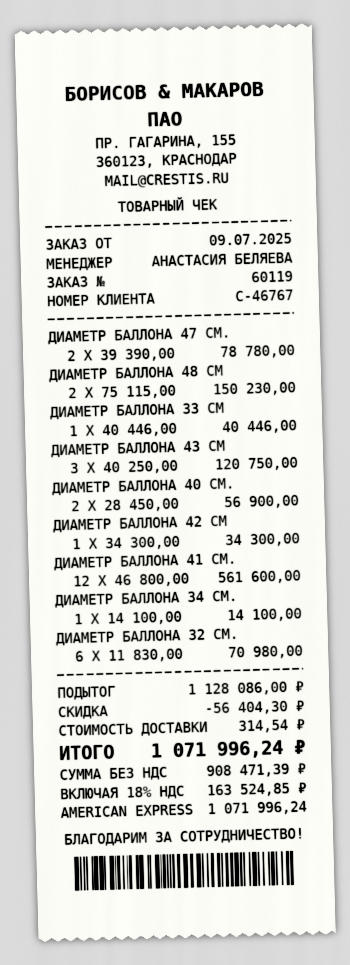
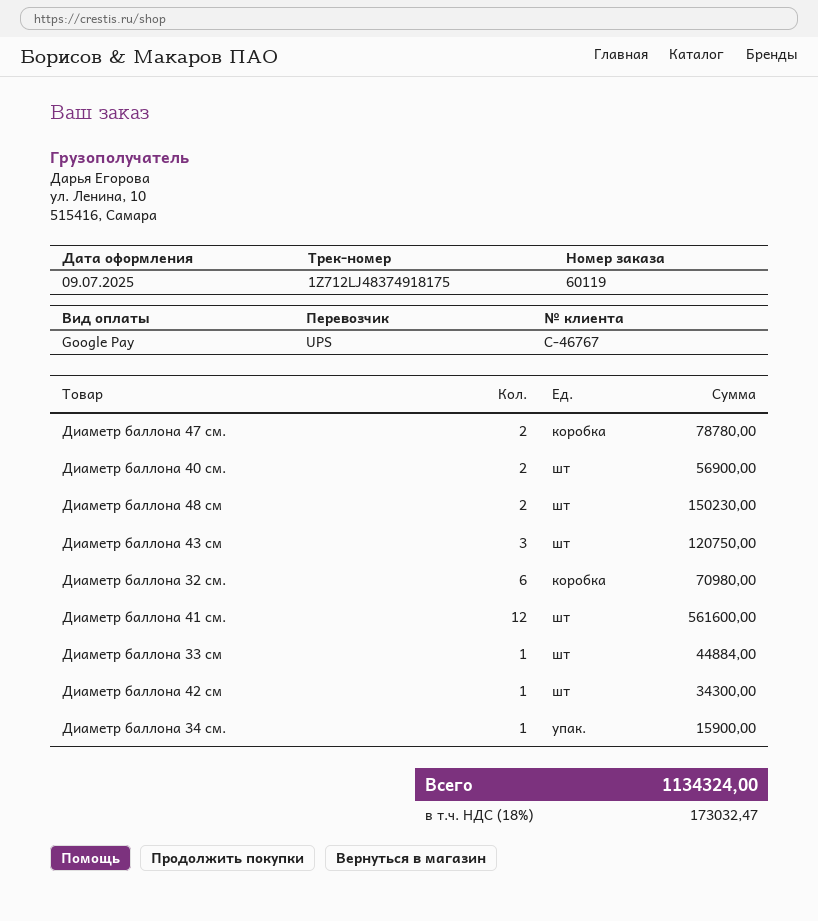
payment method: American Express -> Google Pay
ДИАМЕТР БАЛЛОНА 33 СМ: 1 for 40446.00 -> 1 for 44884.00
ДИАМЕТР БАЛЛОНА 34 СМ.: 1 for 14100.00 -> 1 for 15900.00
discount: 56404.30 -> none
shipping: 314.54 -> none
tax: 18% = 163524.85 -> 18% = 173032.47
total: 1071996.24 -> 1134324.00

